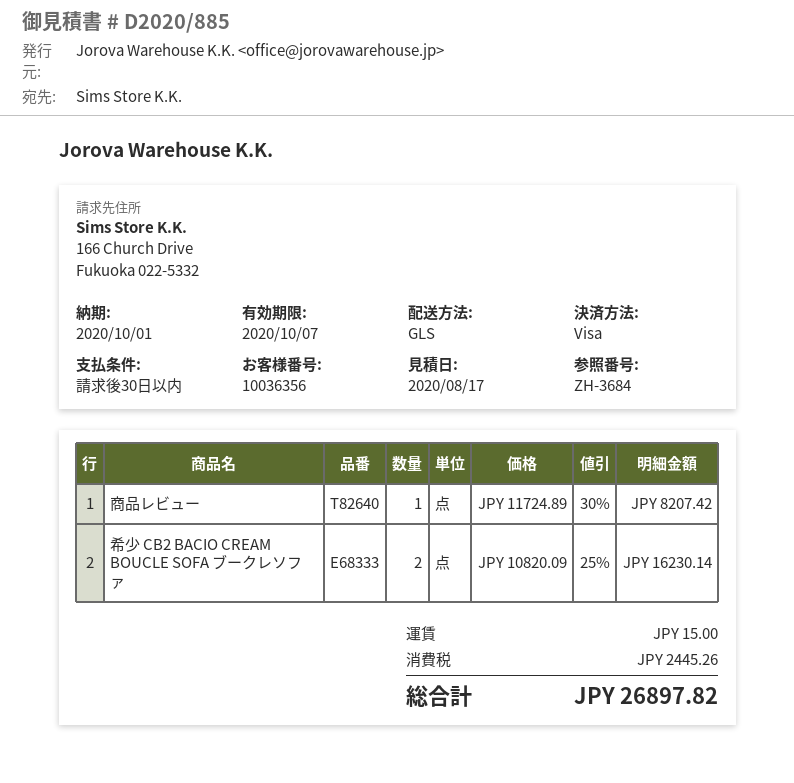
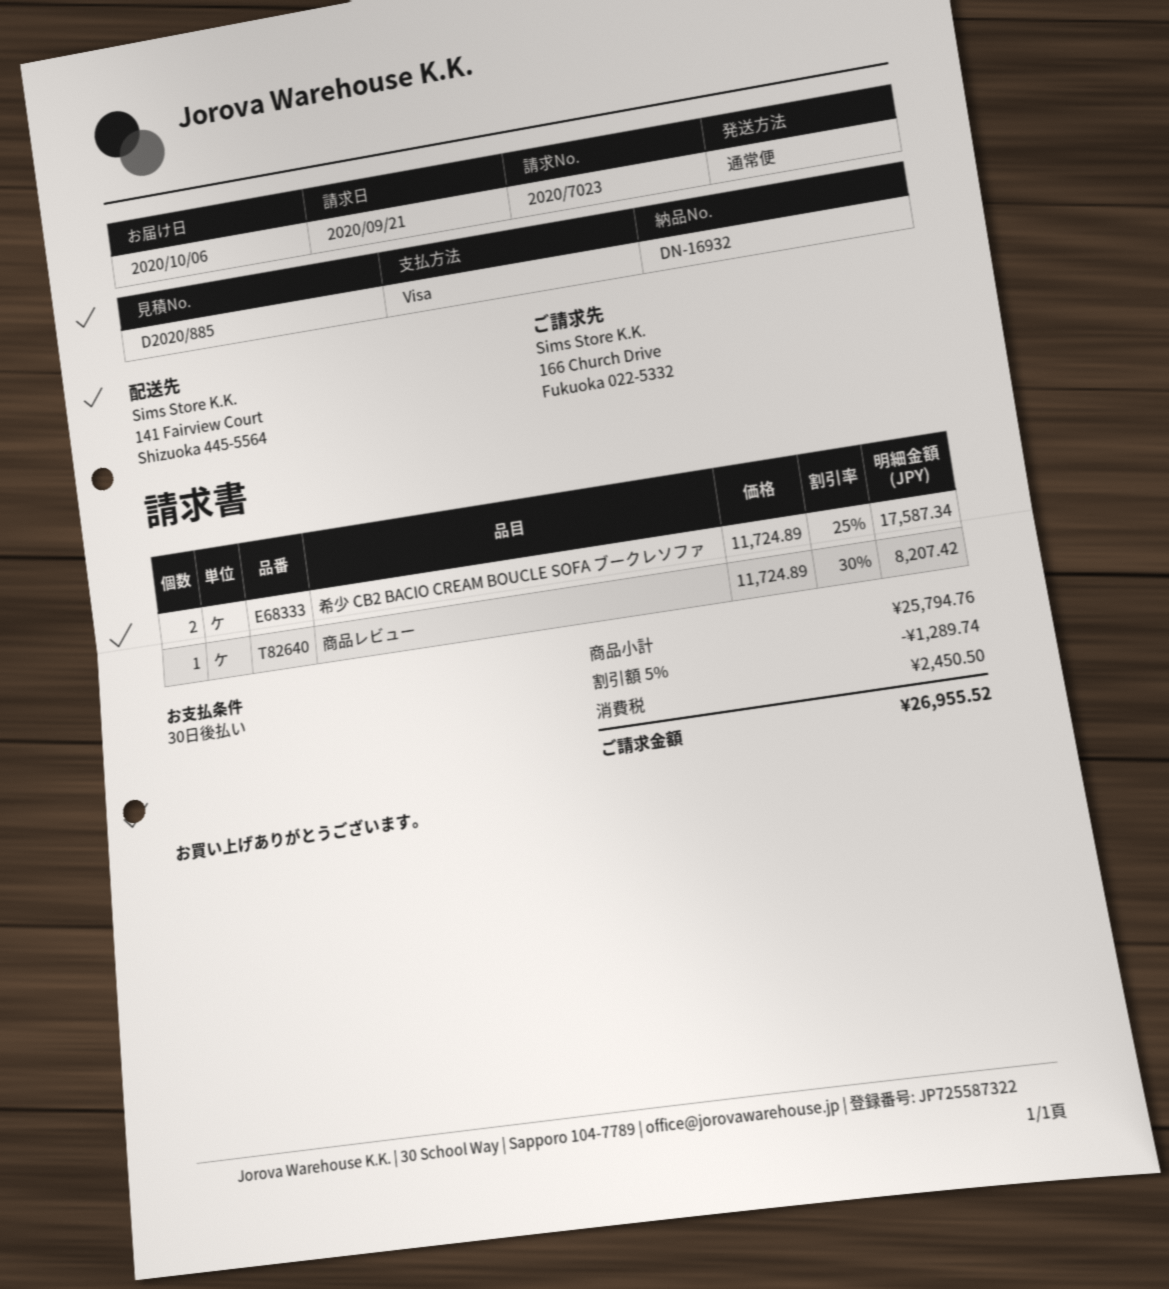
delivery date: 2020-10-01 -> 2020-10-06
shipping method: GLS -> standard
希少 CB2 BACIO CREAM BOUCLE SOFA ブークレソファ: 2 x 10820.09 - 25% = 16230.14 -> 2 x 11724.89 - 25% = 17587.34
discount: none -> 5% = 1289.74
shipping: 15.00 -> none
tax: 2445.26 -> 2450.50
total: 26897.82 -> 26955.52

